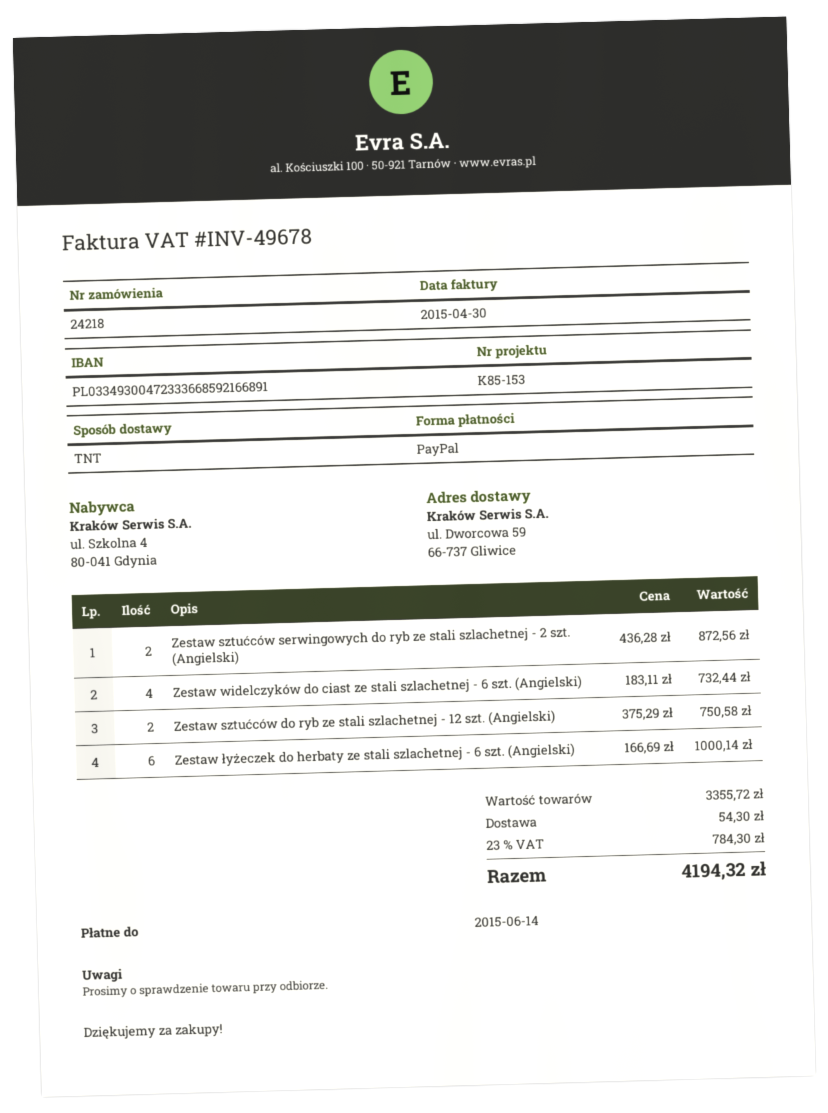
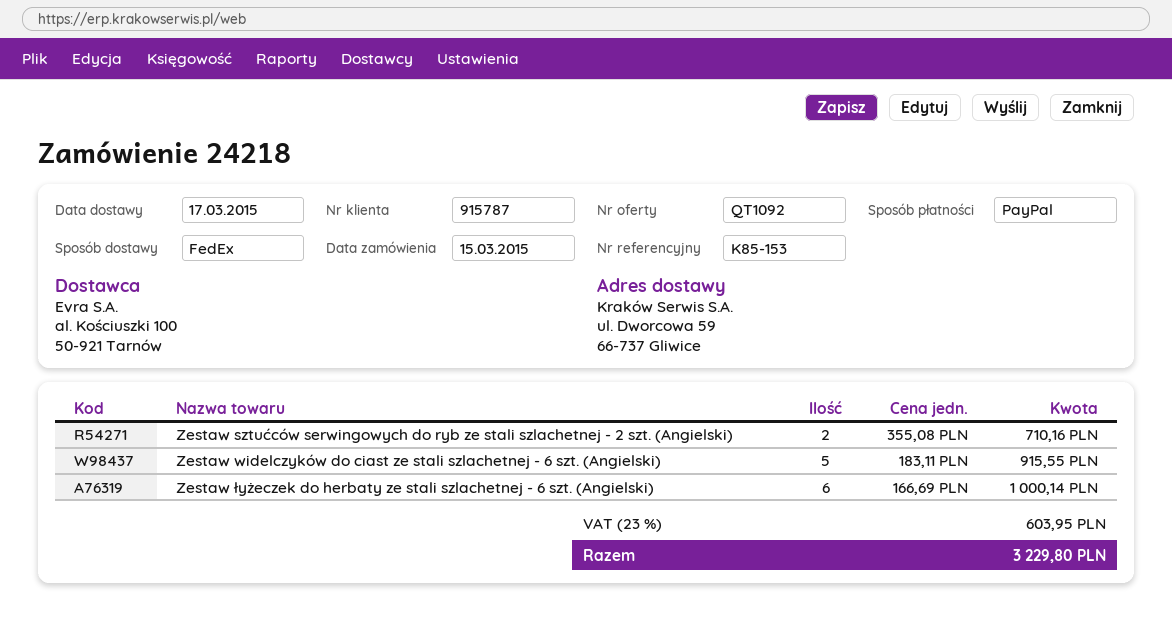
shipping method: TNT -> FedEx
Zestaw sztućców serwingowych do ryb ze stali szlachetnej - 2 szt. (Angielski): 2 x 436.28 = 872.56 -> 2 x 355.08 = 710.16
Zestaw widelczyków do ciast ze stali szlachetnej - 6 szt. (Angielski): 4 x 183.11 = 732.44 -> 5 x 183.11 = 915.55
Zestaw sztućców do ryb ze stali szlachetnej - 12 szt. (Angielski): 2 x 375.29 = 750.58 -> none
shipping: 54.30 -> none
tax: 23% = 784.30 -> 23% = 603.95
total: 4194.32 -> 3229.80

